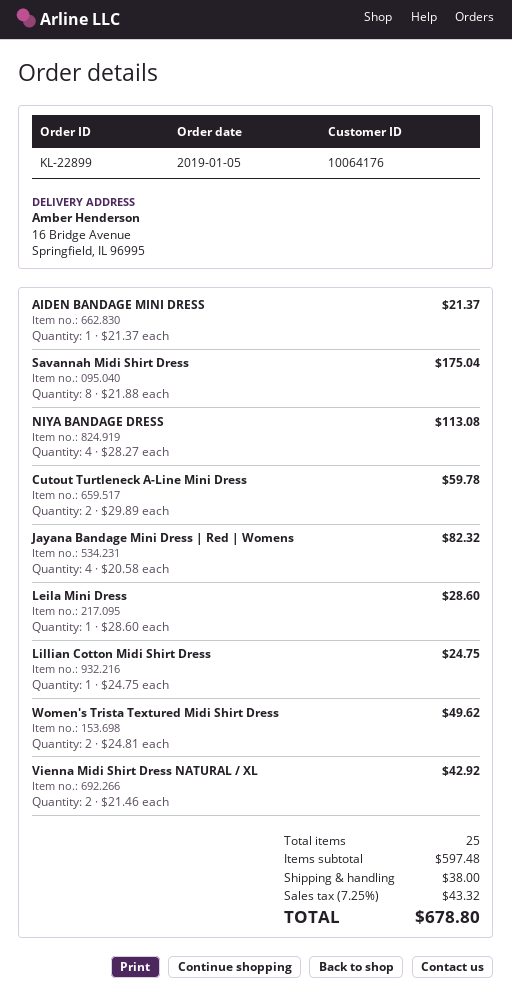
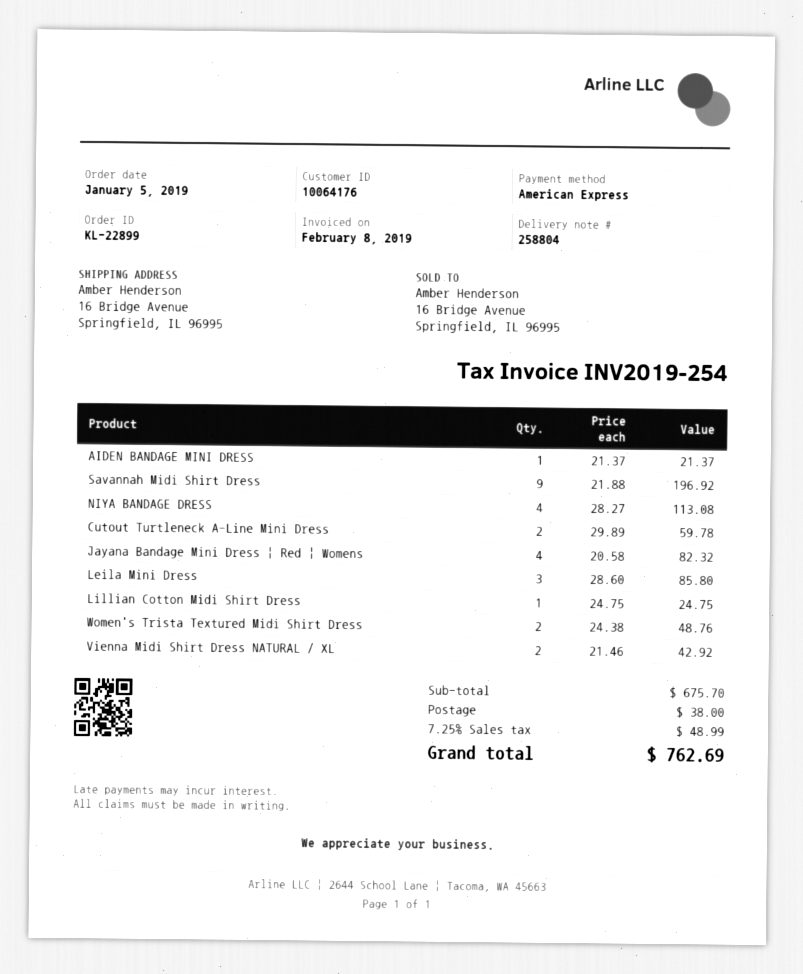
Savannah Midi Shirt Dress: 8 x 21.88 = 175.04 -> 9 x 21.88 = 196.92
Leila Mini Dress: 1 x 28.60 = 28.60 -> 3 x 28.60 = 85.80
Women's Trista Textured Midi Shirt Dress: 2 x 24.81 = 49.62 -> 2 x 24.38 = 48.76
subtotal: 597.48 -> 675.70
tax: 7.25% = 43.32 -> 7.25% = 48.99
total: 678.80 -> 762.69

